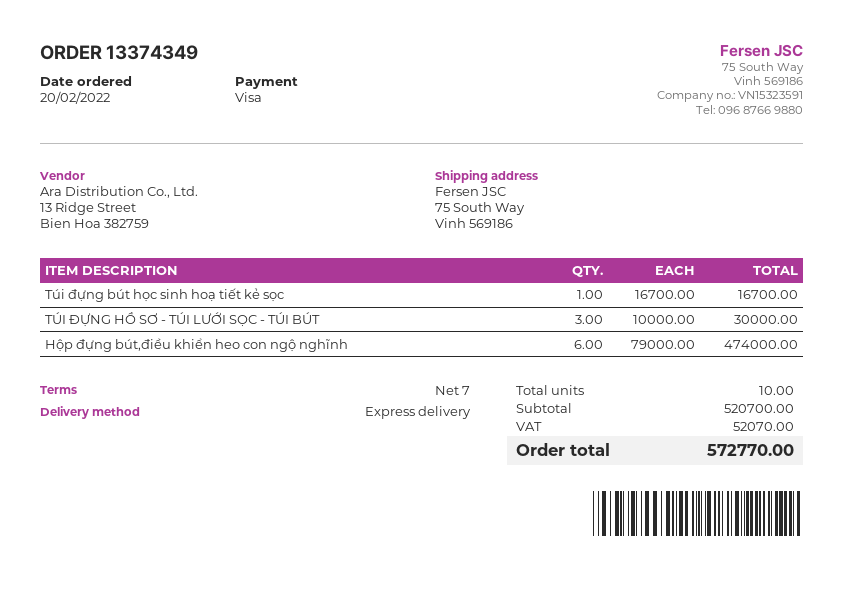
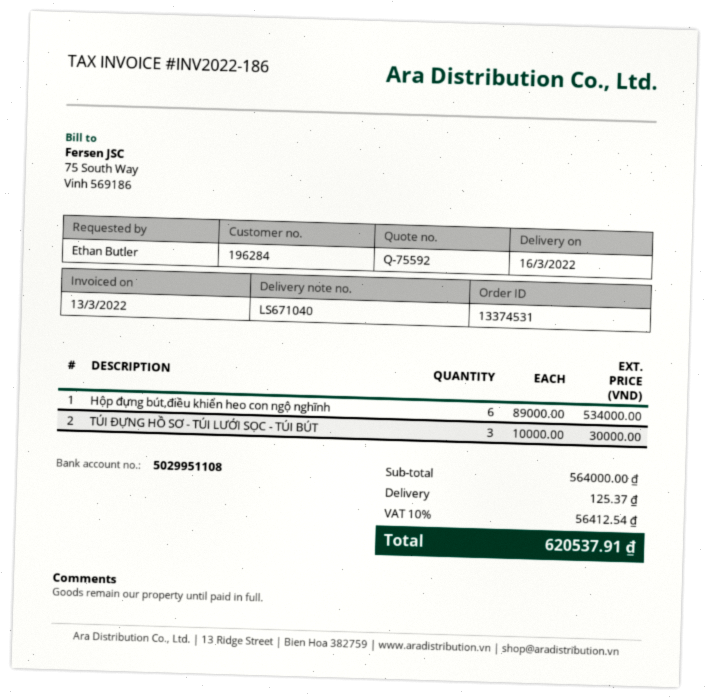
order number: 13374349 -> 13374531
Túi đựng bút học sinh hoạ tiết kẻ sọc: 1 x 16700.00 = 16700.00 -> none
Hộp đựng bút,điều khiển heo con ngộ nghĩnh: 6 x 79000.00 = 474000.00 -> 6 x 89000.00 = 534000.00
subtotal: 520700.00 -> 564000.00
shipping: none -> 125.37
tax: 52070.00 -> 56412.54
total: 572770.00 -> 620537.91

